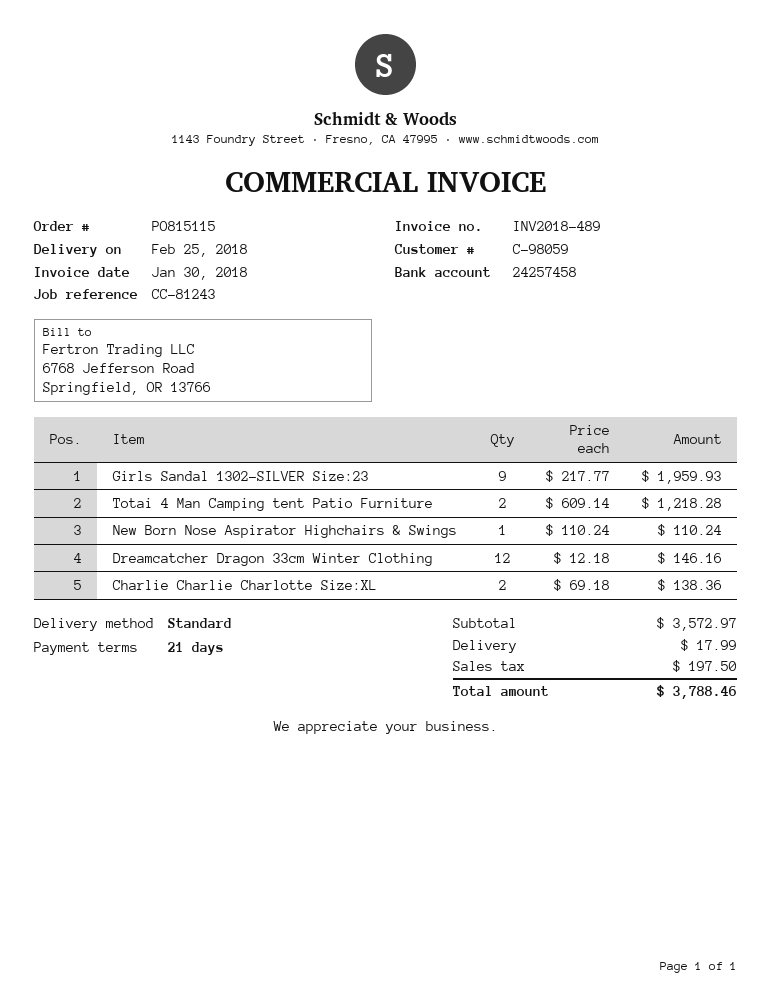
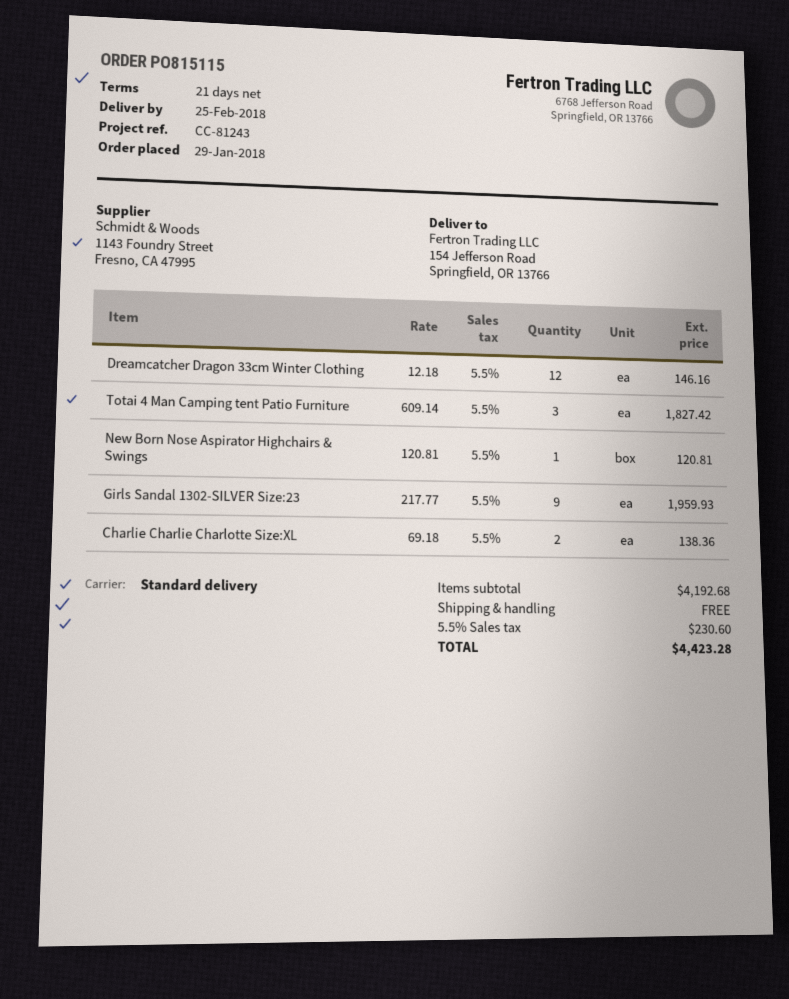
Totai 4 Man Camping tent Patio Furniture: 2 x 609.14 = 1218.28 -> 3 x 609.14 = 1827.42
New Born Nose Aspirator Highchairs & Swings: 1 x 110.24 = 110.24 -> 1 x 120.81 = 120.81
subtotal: 3572.97 -> 4192.68
shipping: 17.99 -> 0.00
tax: 197.50 -> 230.60
total: 3788.46 -> 4423.28

